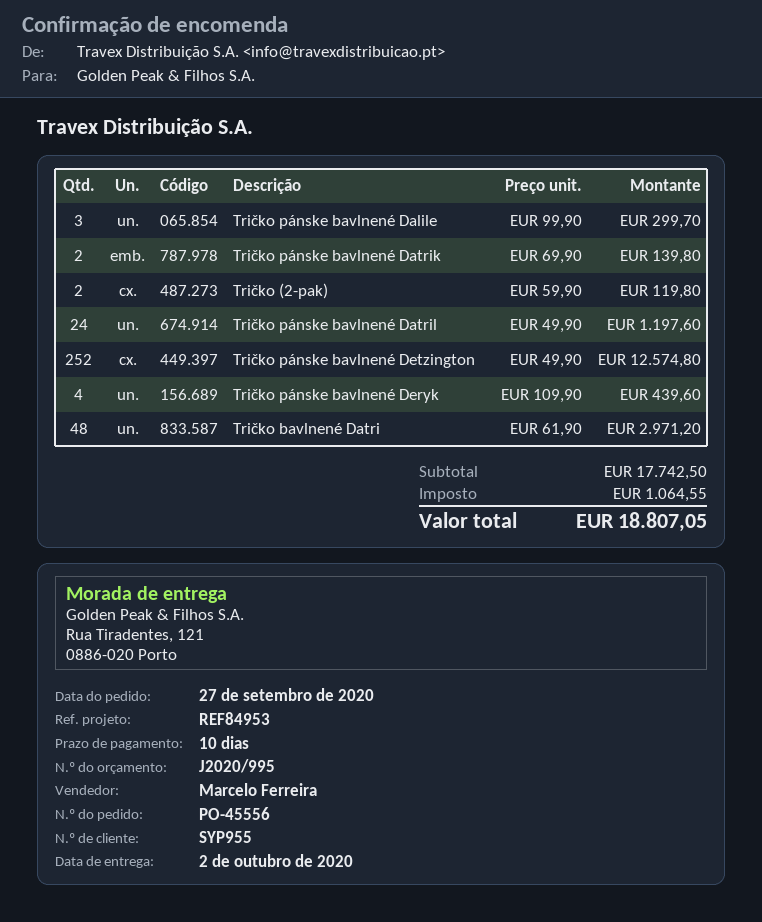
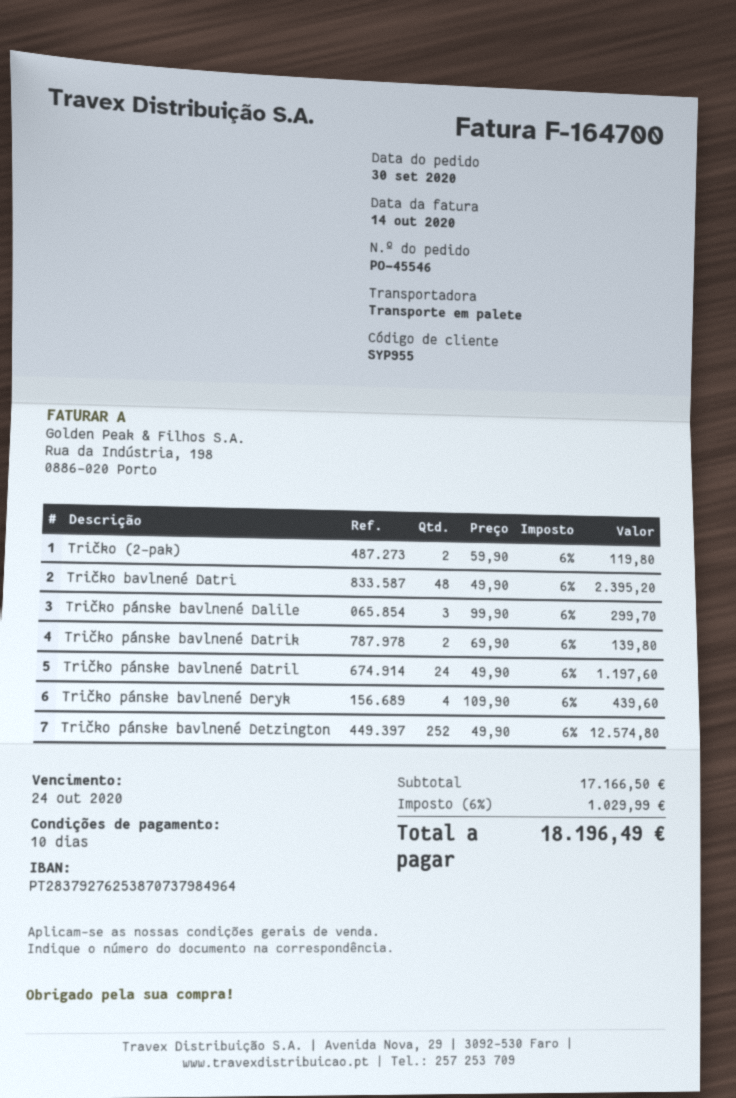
order number: PO-45556 -> PO-45546
order date: 2020-09-27 -> 2020-09-30
Tričko bavlnené Datri: 48 x 61.90 = 2971.20 -> 48 x 49.90 = 2395.20
subtotal: 17742.50 -> 17166.50
tax: 1064.55 -> 1029.99
total: 18807.05 -> 18196.49

